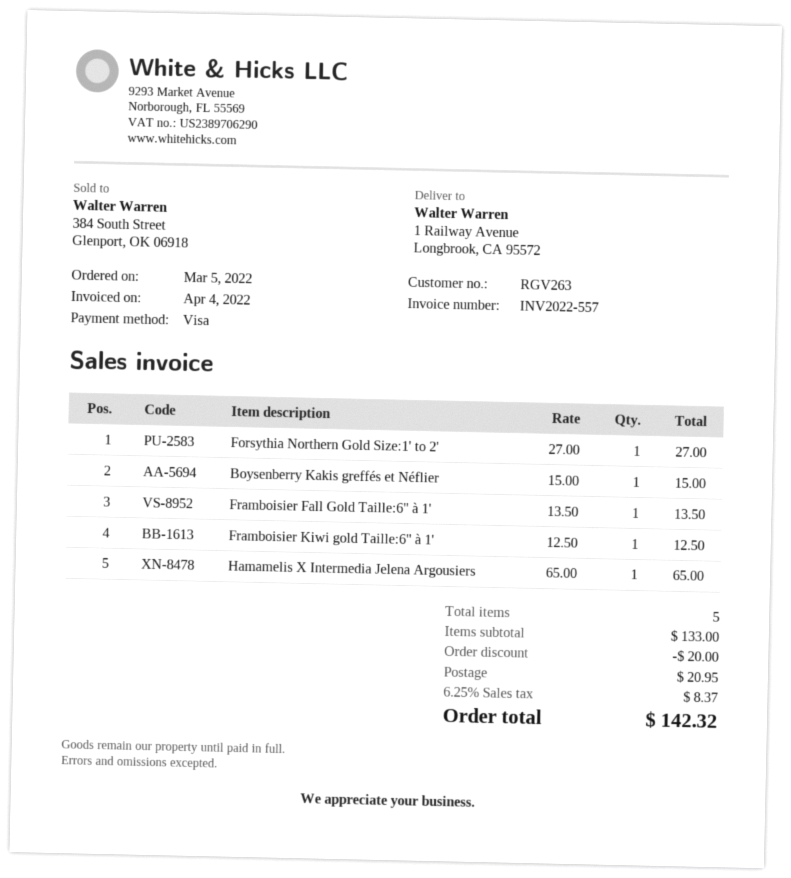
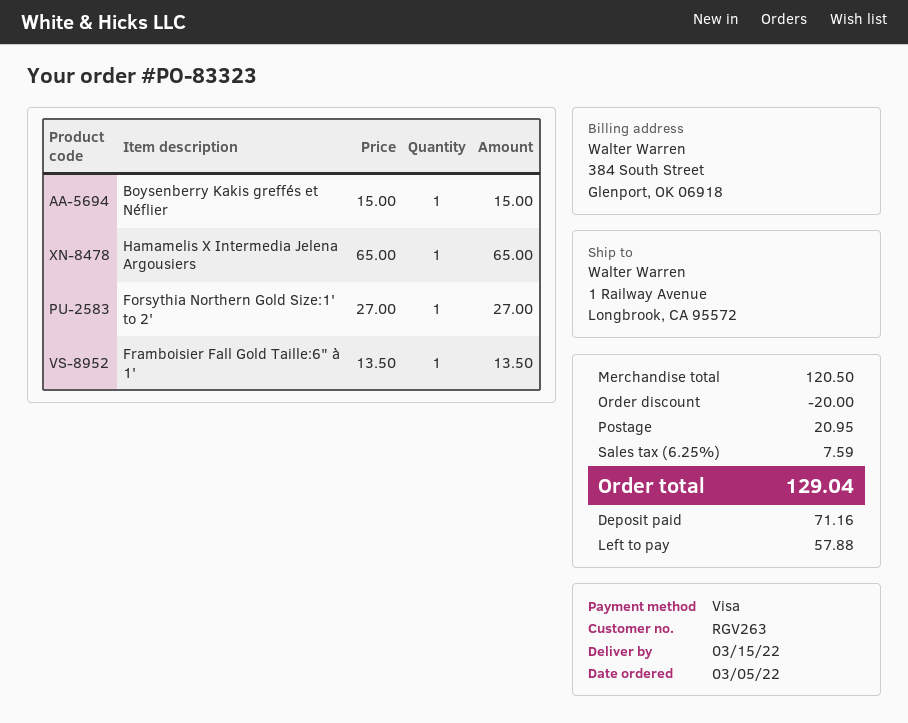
Framboisier Kiwi gold Taille:6" à 1': 1 x 12.50 = 12.50 -> none
subtotal: 133.00 -> 120.50
tax: 6.25% = 8.37 -> 6.25% = 7.59
total: 142.32 -> 129.04

